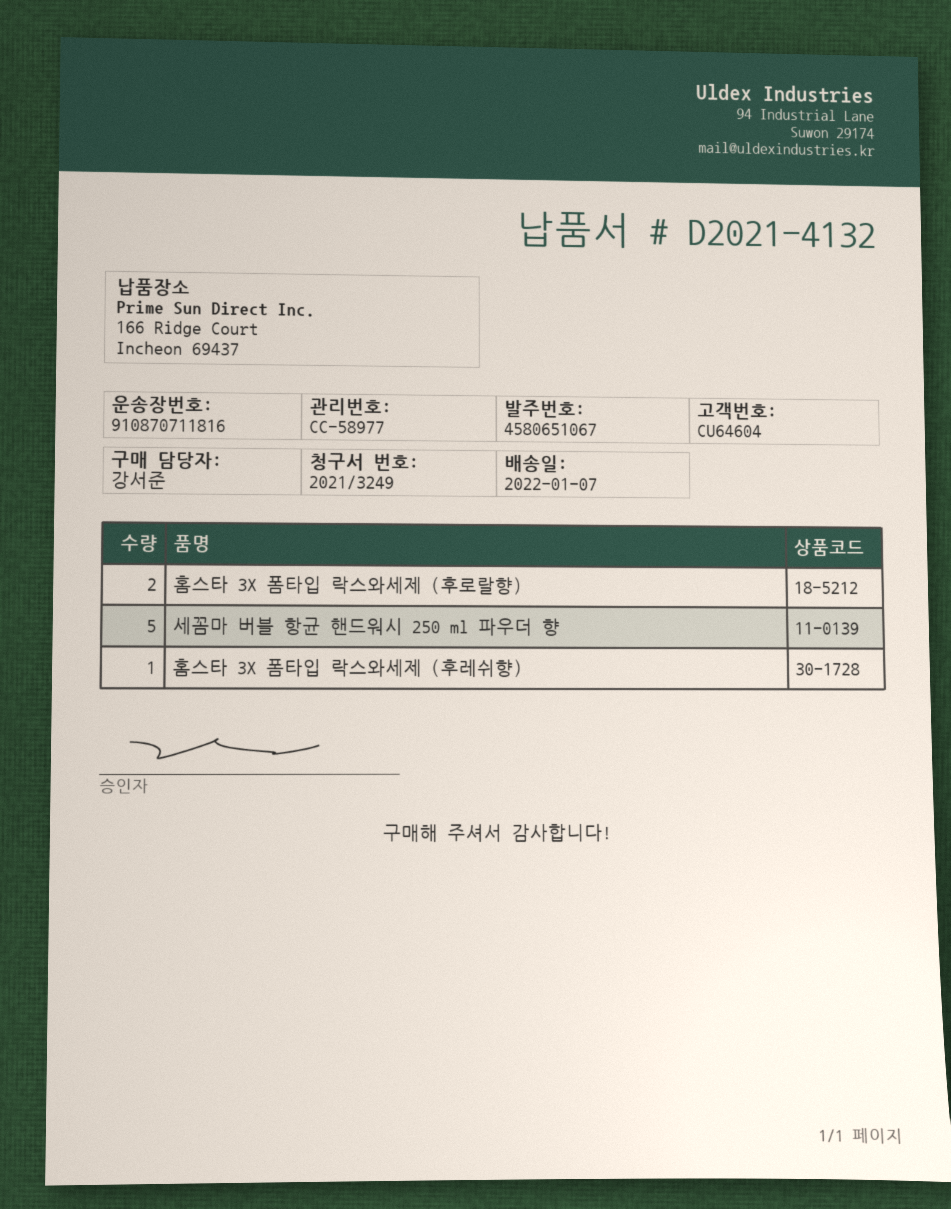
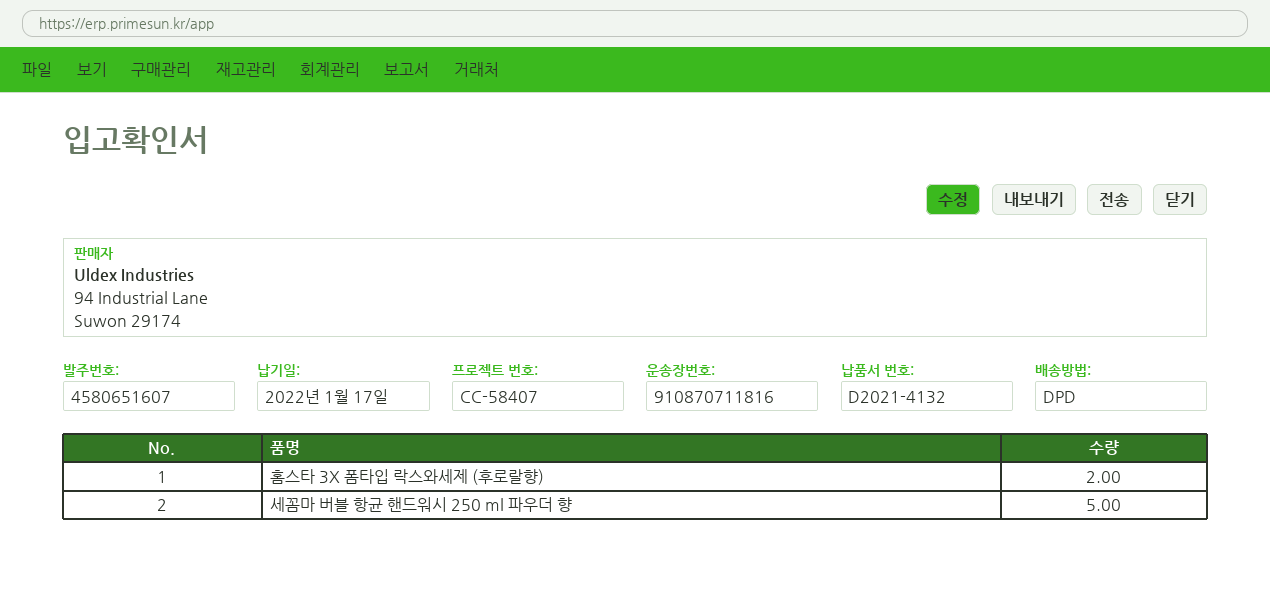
order number: 4580651067 -> 4580651607
delivery date: 2022-01-07 -> 2022-01-17
reference: CC-58977 -> CC-58407
홈스타 3X 폼타입 락스와세제 (후레쉬향): 1 -> none

